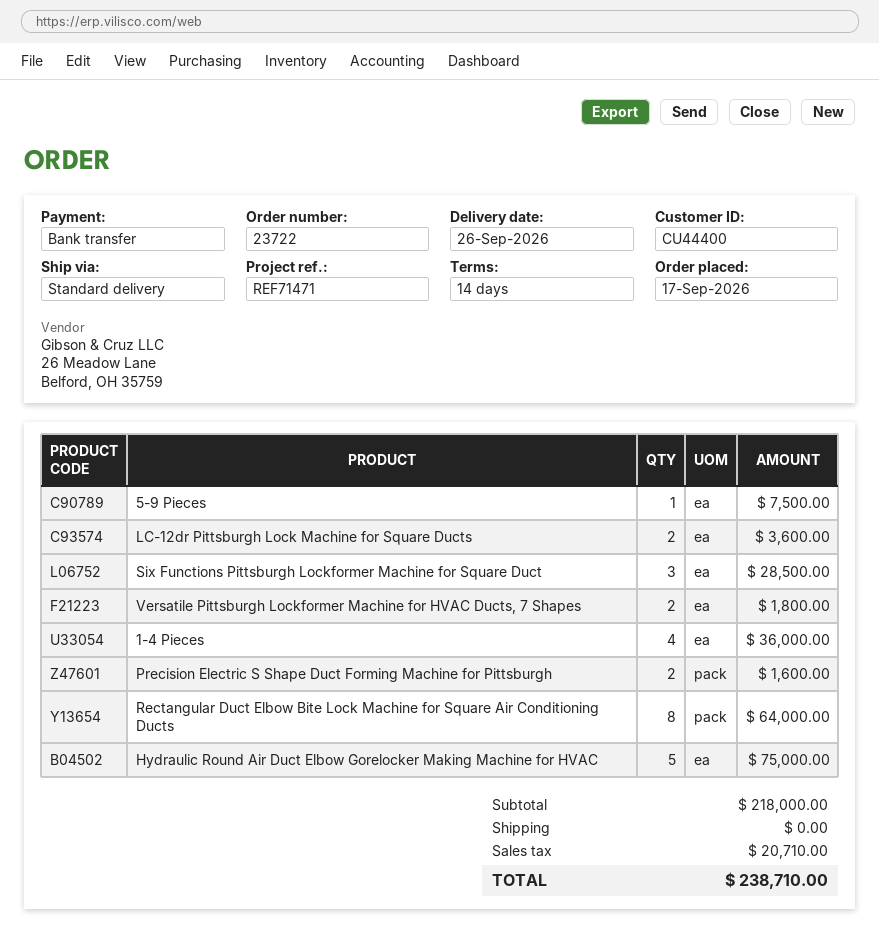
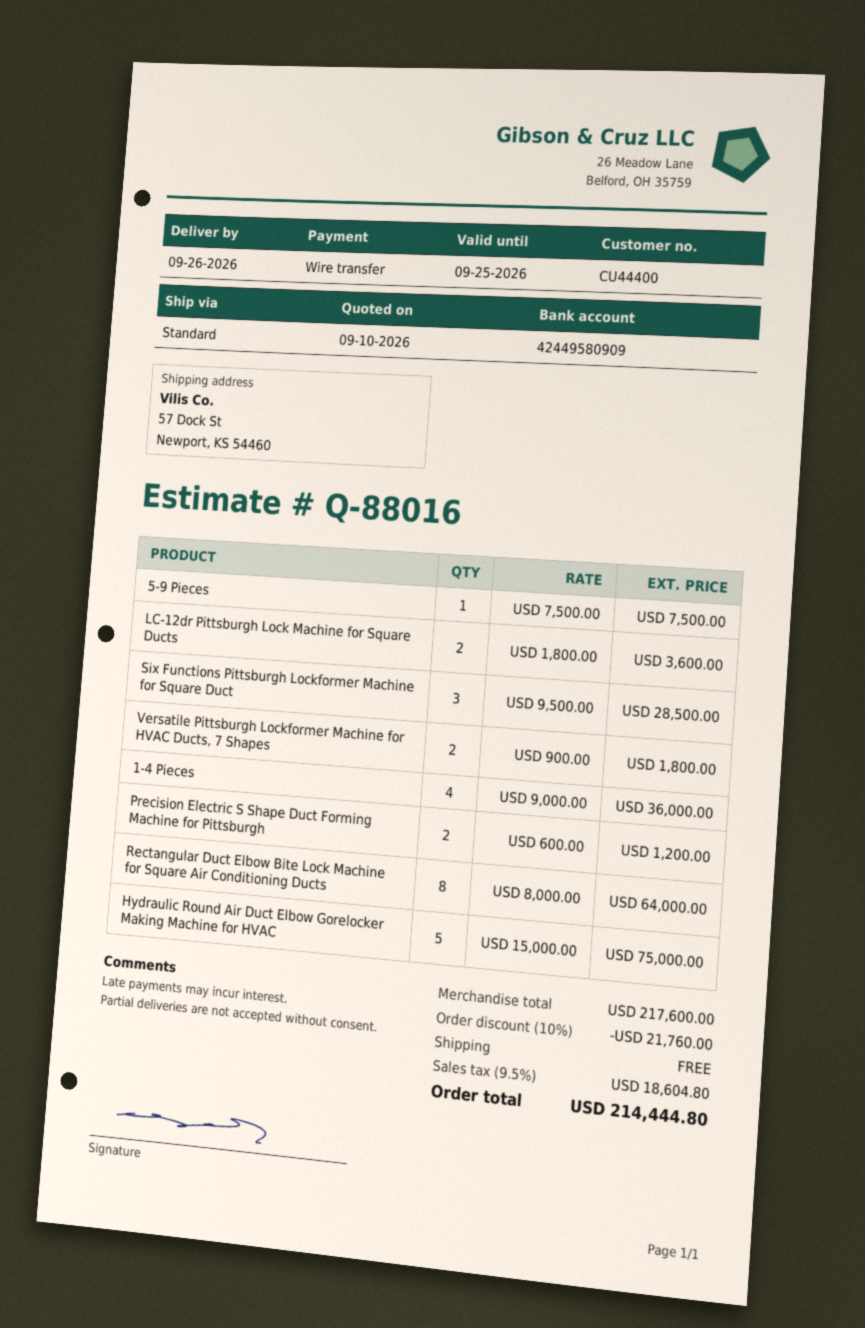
Precision Electric S Shape Duct Forming Machine for Pittsburgh: 2 for 1600.00 -> 2 for 1200.00
subtotal: 218000.00 -> 217600.00
discount: none -> 10% = 21760.00
tax: 20710.00 -> 18604.80
total: 238710.00 -> 214444.80

